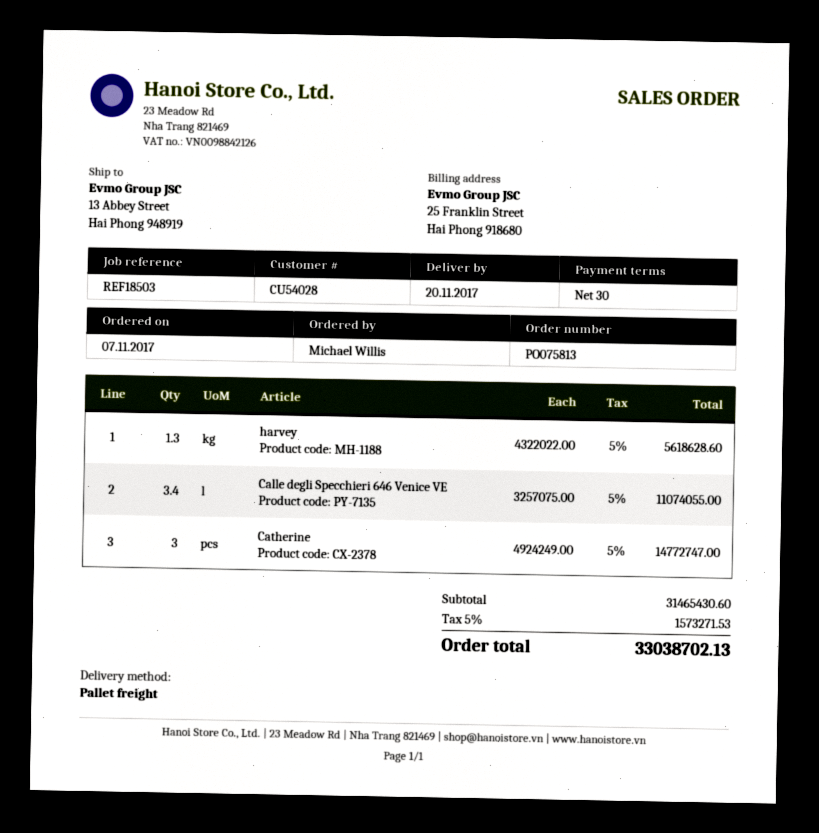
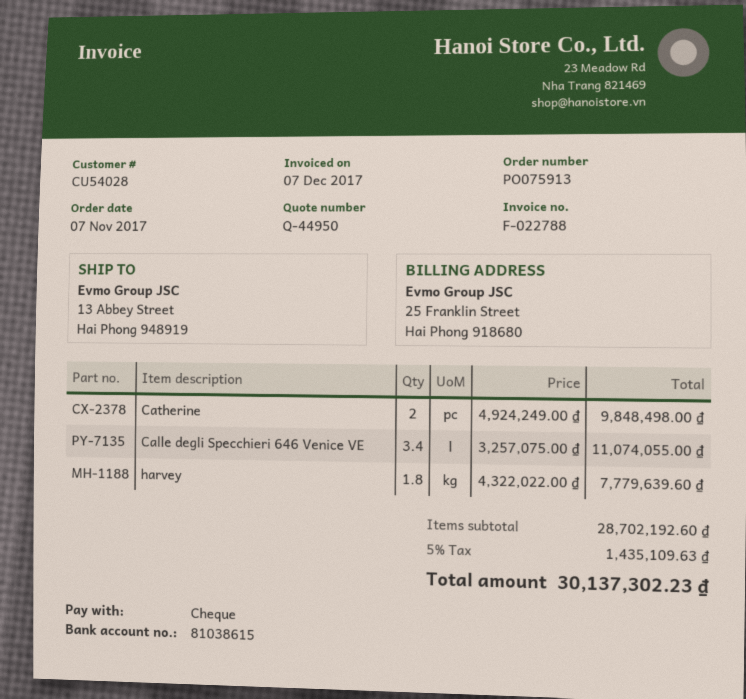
order number: PO075813 -> PO075913
harvey: 1.3 x 4322022.00 = 5618628.60 -> 1.8 x 4322022.00 = 7779639.60
Catherine: 3 x 4924249.00 = 14772747.00 -> 2 x 4924249.00 = 9848498.00
subtotal: 31465430.60 -> 28702192.60
tax: 5% = 1573271.53 -> 5% = 1435109.63
total: 33038702.13 -> 30137302.23

